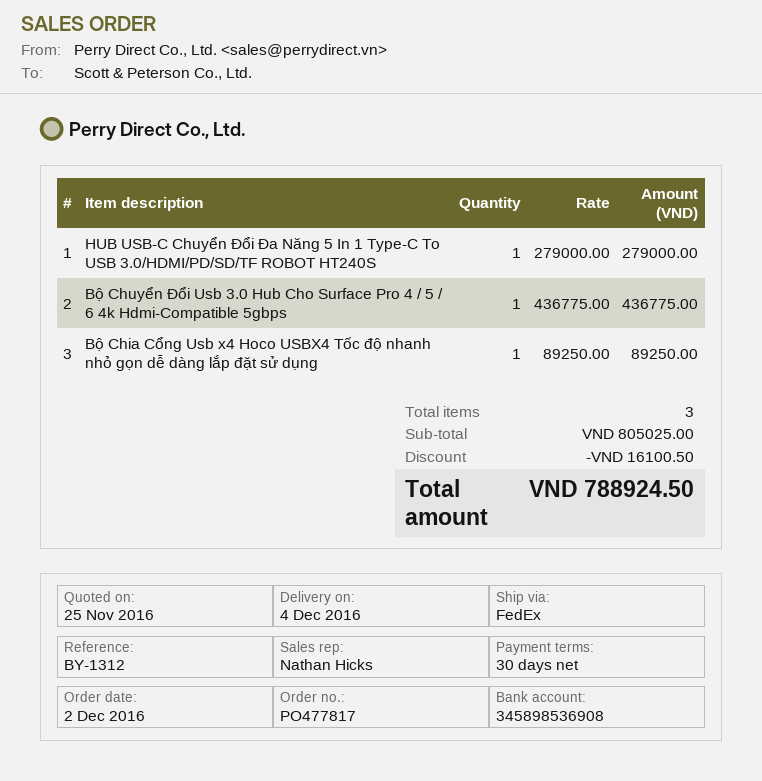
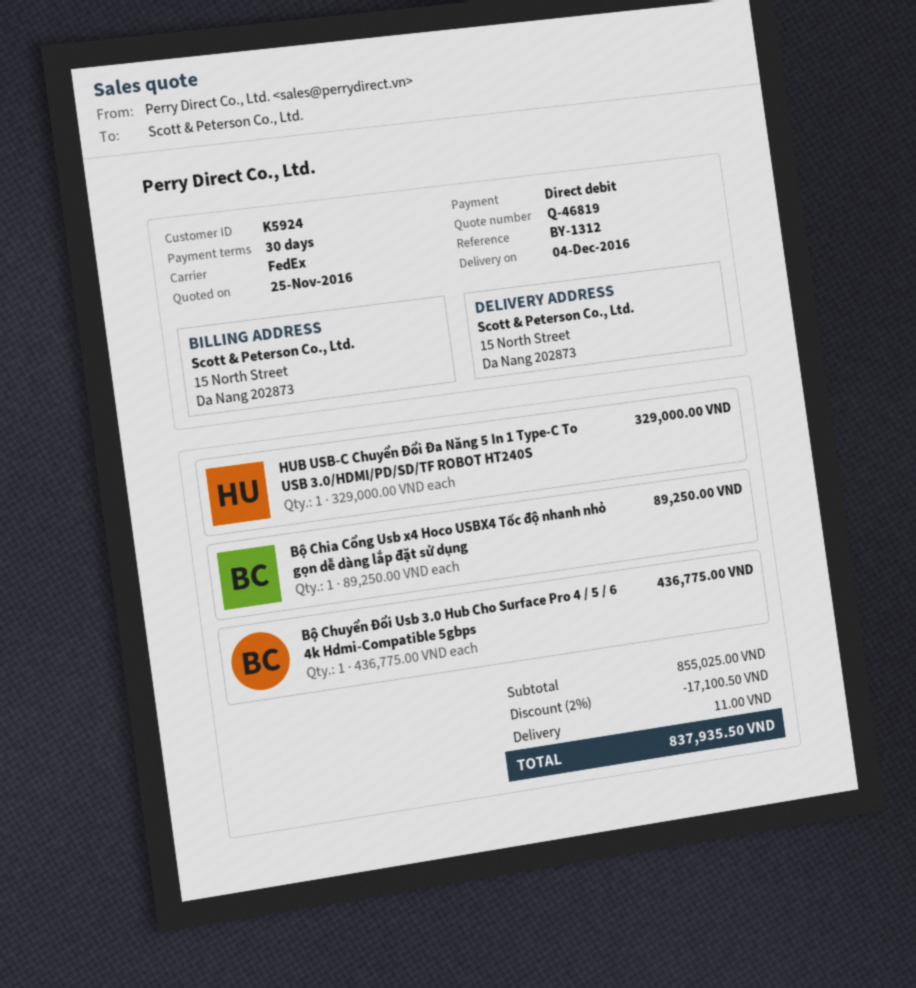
HUB USB-C Chuyển Đổi Đa Năng 5 In 1 Type-C To USB 3.0/HDMI/PD/SD/TF ROBOT HT240S: 1 x 279000.00 = 279000.00 -> 1 x 329000.00 = 329000.00
subtotal: 805025.00 -> 855025.00
discount: 16100.50 -> 17100.50
shipping: none -> 11.00
total: 788924.50 -> 837935.50

